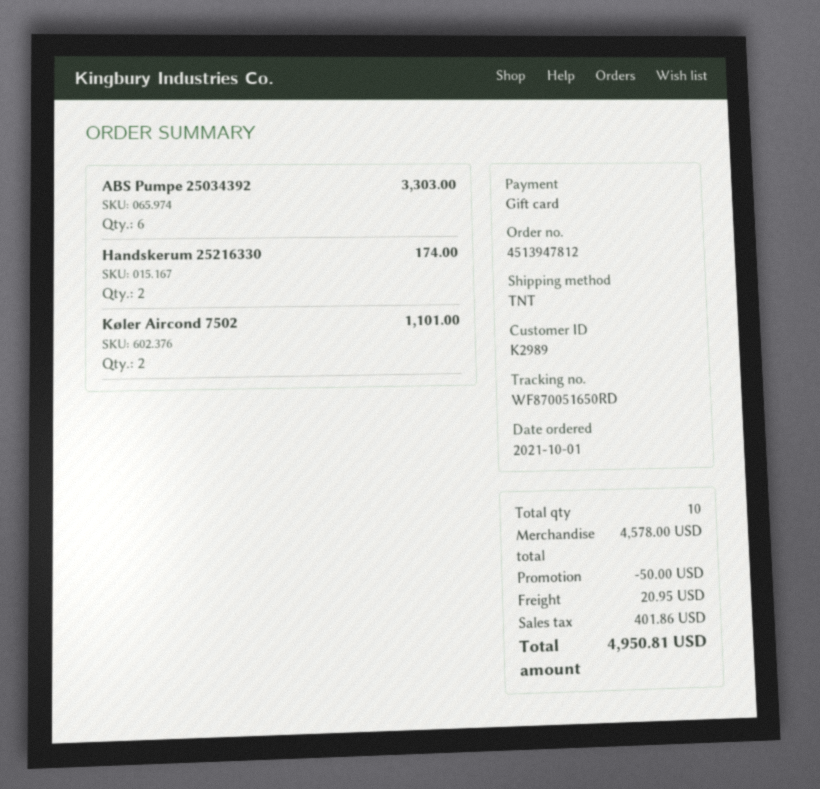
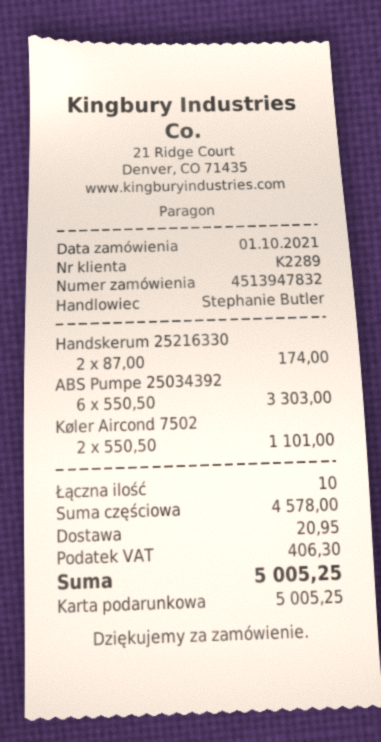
order number: 4513947812 -> 4513947832
customer number: K2989 -> K2289
discount: 50.00 -> none
tax: 401.86 -> 406.30
total: 4950.81 -> 5005.25

